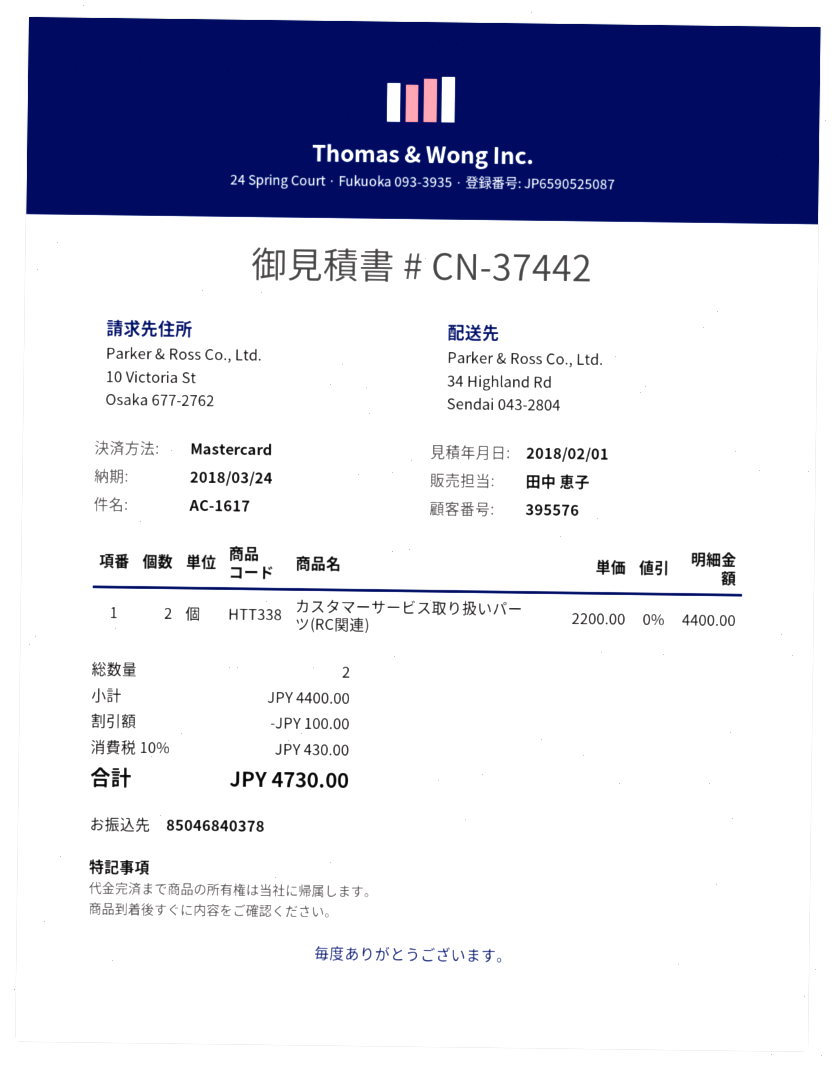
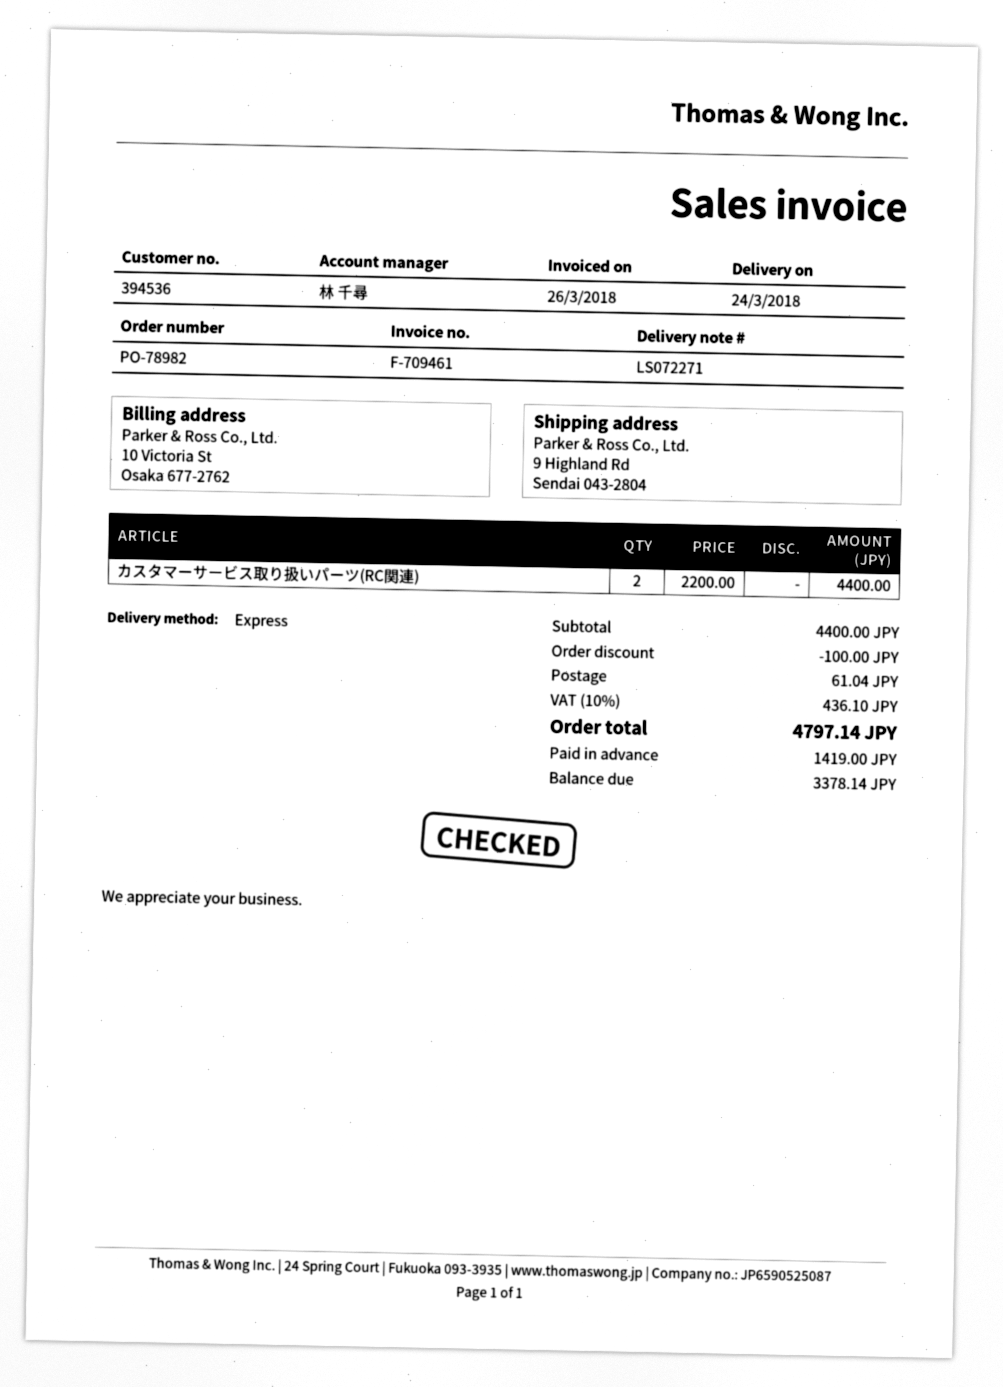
customer number: 395576 -> 394536
sales rep: 田中 恵子 -> 林 千尋
ship to: 34 Highland Rd, Sendai 043-2804 -> 9 Highland Rd, Sendai 043-2804
shipping: none -> 61.04
tax: 10% = 430.00 -> 10% = 436.10
total: 4730.00 -> 4797.14

